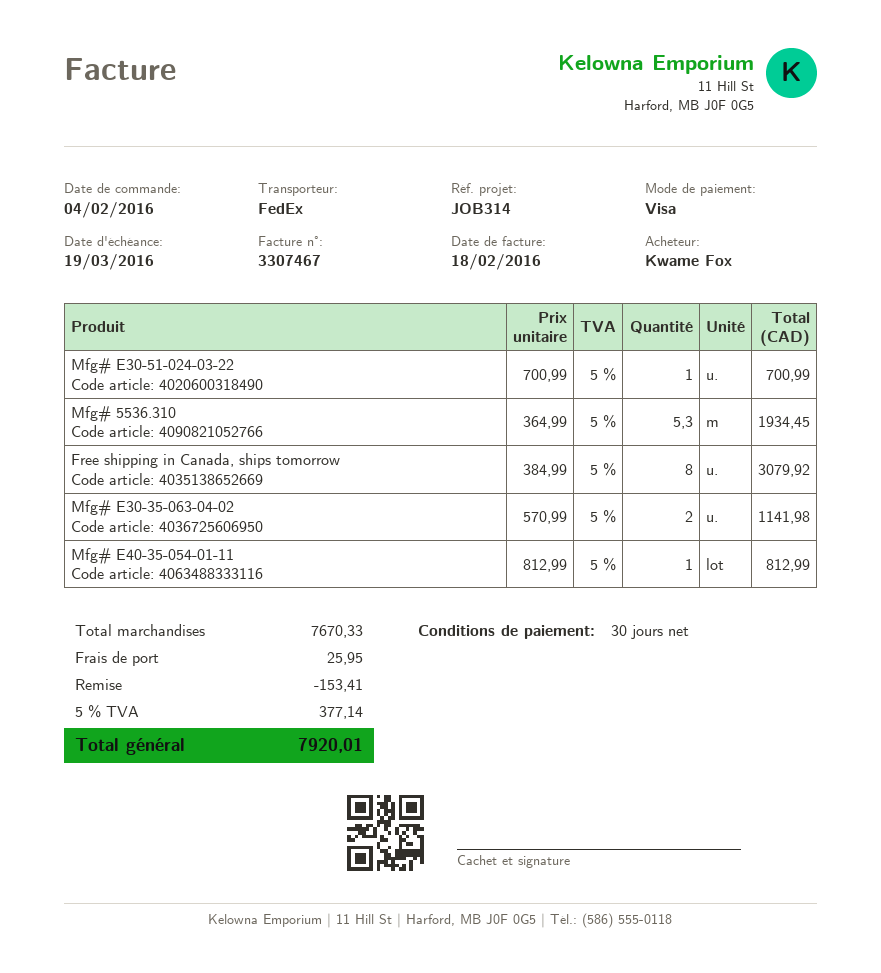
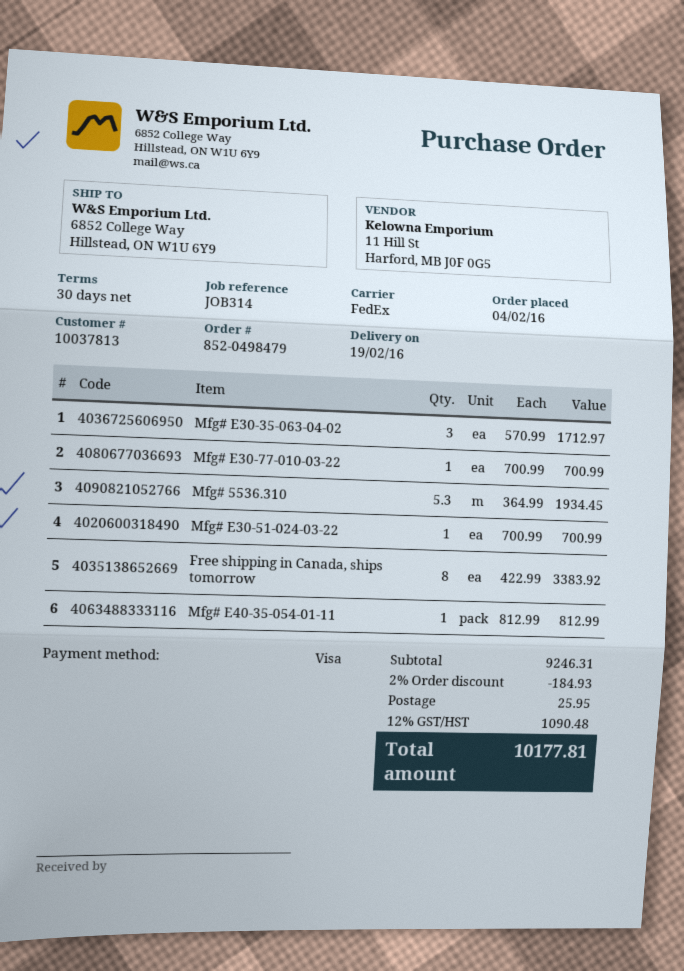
Free shipping in Canada, ships tomorrow: 8 x 384.99 = 3079.92 -> 8 x 422.99 = 3383.92
Mfg# E30-35-063-04-02: 2 x 570.99 = 1141.98 -> 3 x 570.99 = 1712.97
Mfg# E30-77-010-03-22: none -> 1 x 700.99 = 700.99
subtotal: 7670.33 -> 9246.31
discount: 153.41 -> 184.93
tax: 5% = 377.14 -> 12% = 1090.48
total: 7920.01 -> 10177.81

